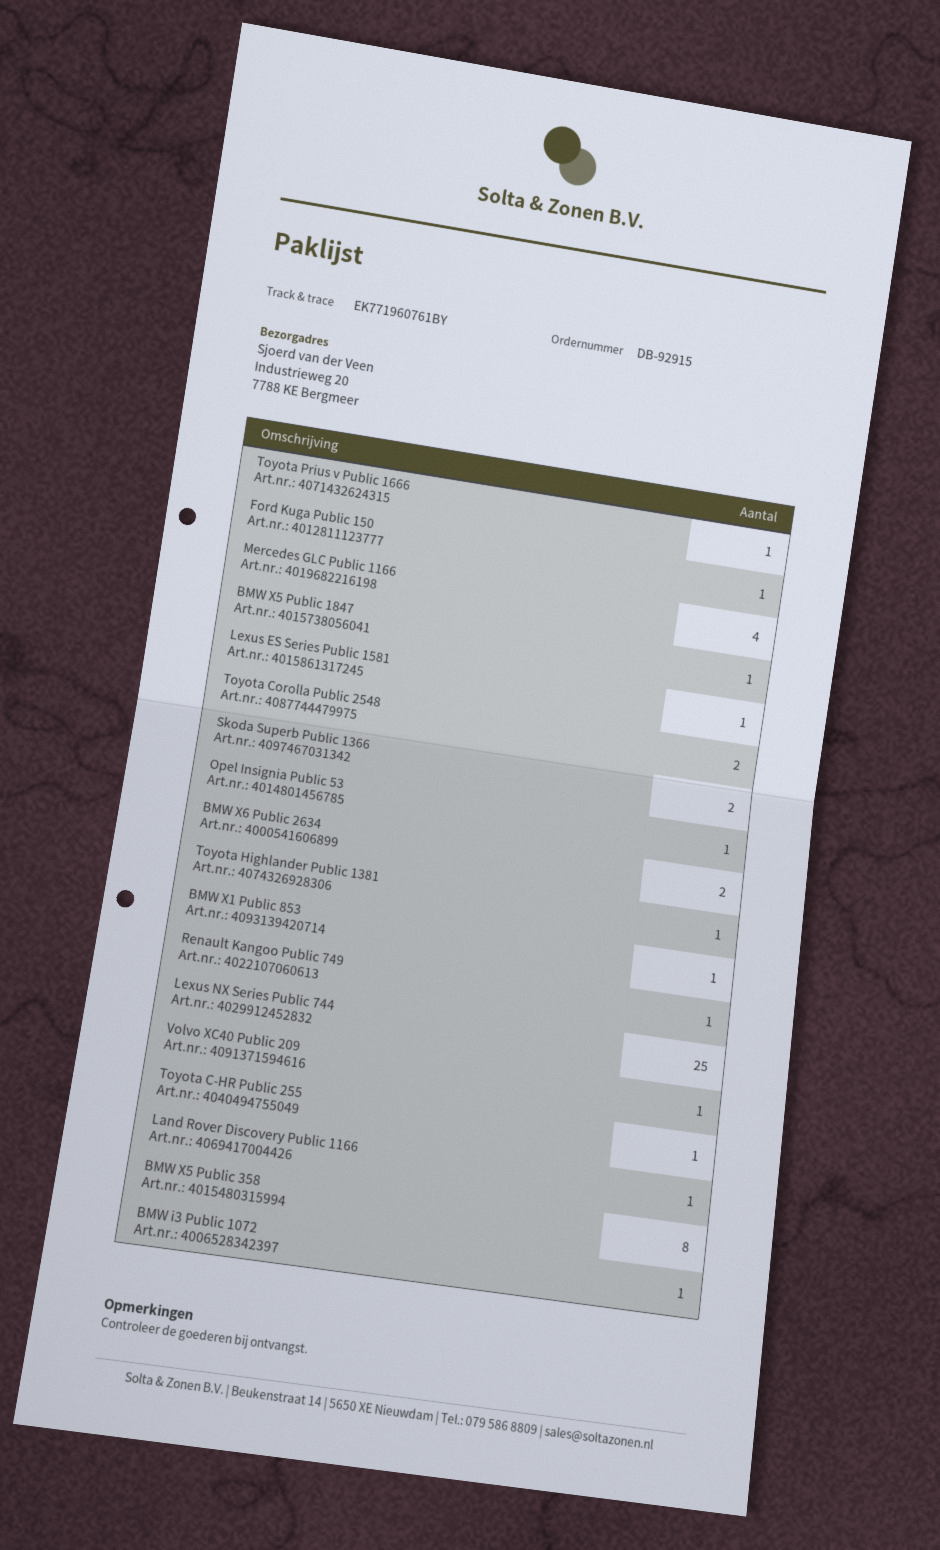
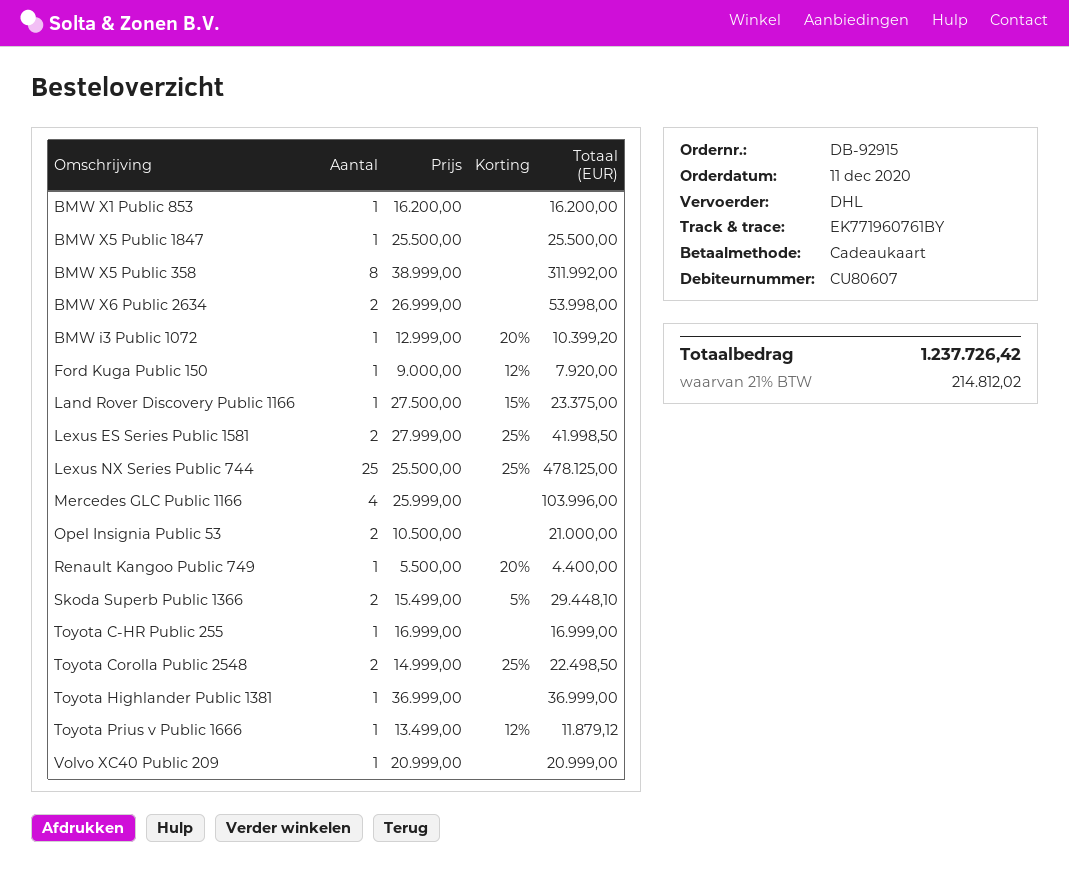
Lexus ES Series Public 1581: 1 -> 2
Opel Insignia Public 53: 1 -> 2

